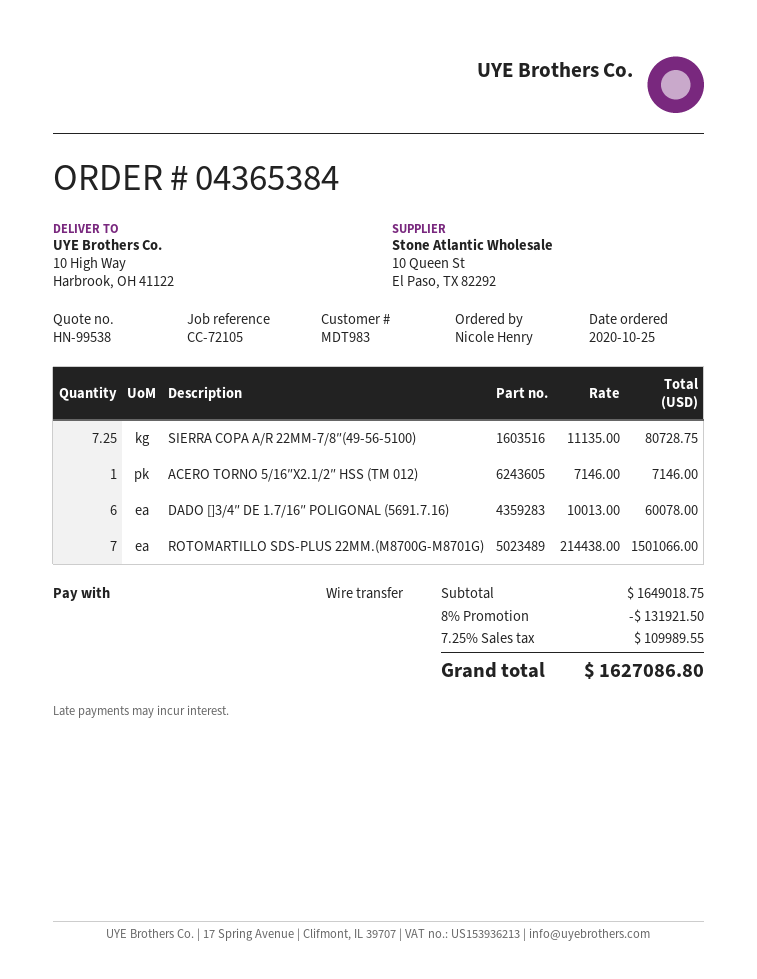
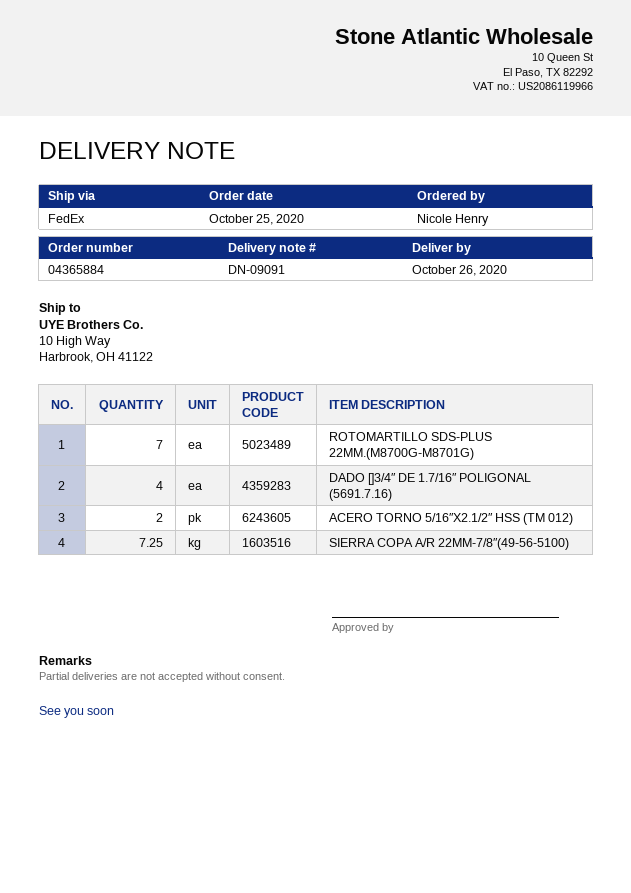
order number: 04365384 -> 04365884
ACERO TORNO 5/16″X2.1/2″ HSS (TM 012): 1 -> 2
DADO []3/4″ DE 1.7/16″ POLIGONAL (5691.7.16): 6 -> 4

